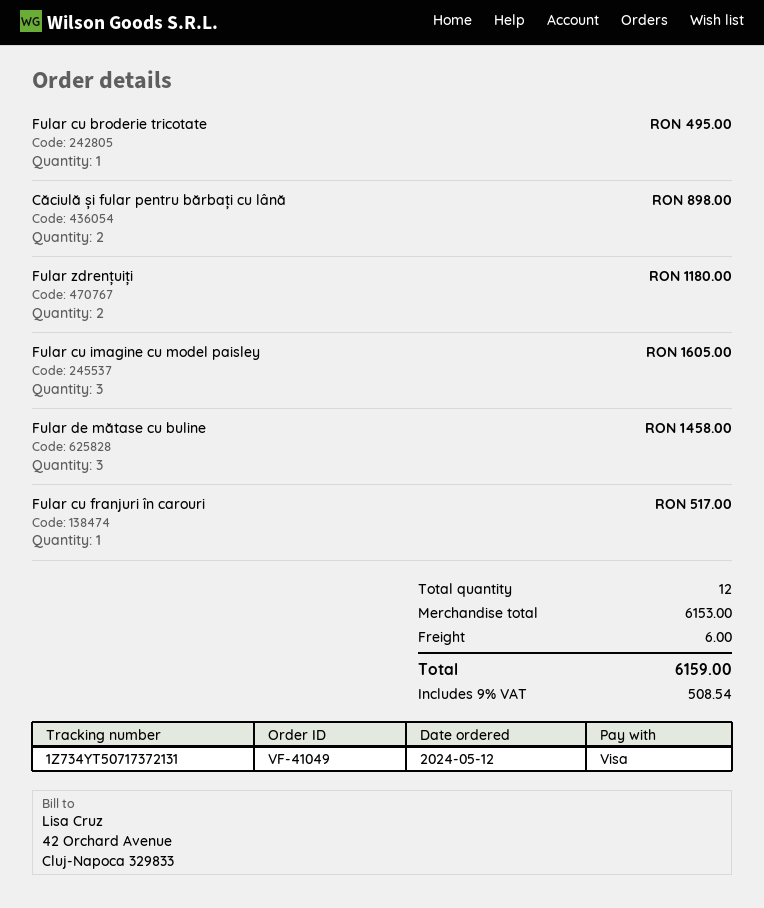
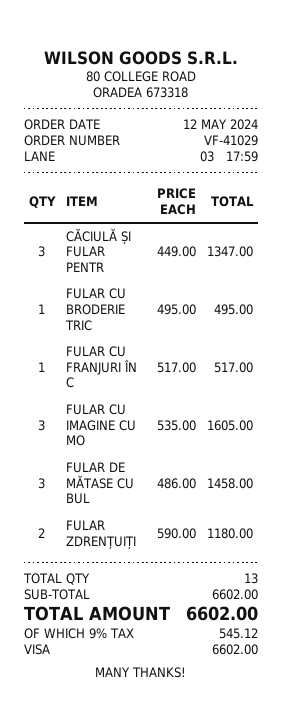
order number: VF-41049 -> VF-41029
Căciulă și fular pentru bărbați cu lână: 2 for 898.00 -> 3 for 1347.00
total quantity: 12 -> 13
subtotal: 6153.00 -> 6602.00
shipping: 6.00 -> none
tax: 9% = 508.54 -> 9% = 545.12
total: 6159.00 -> 6602.00

